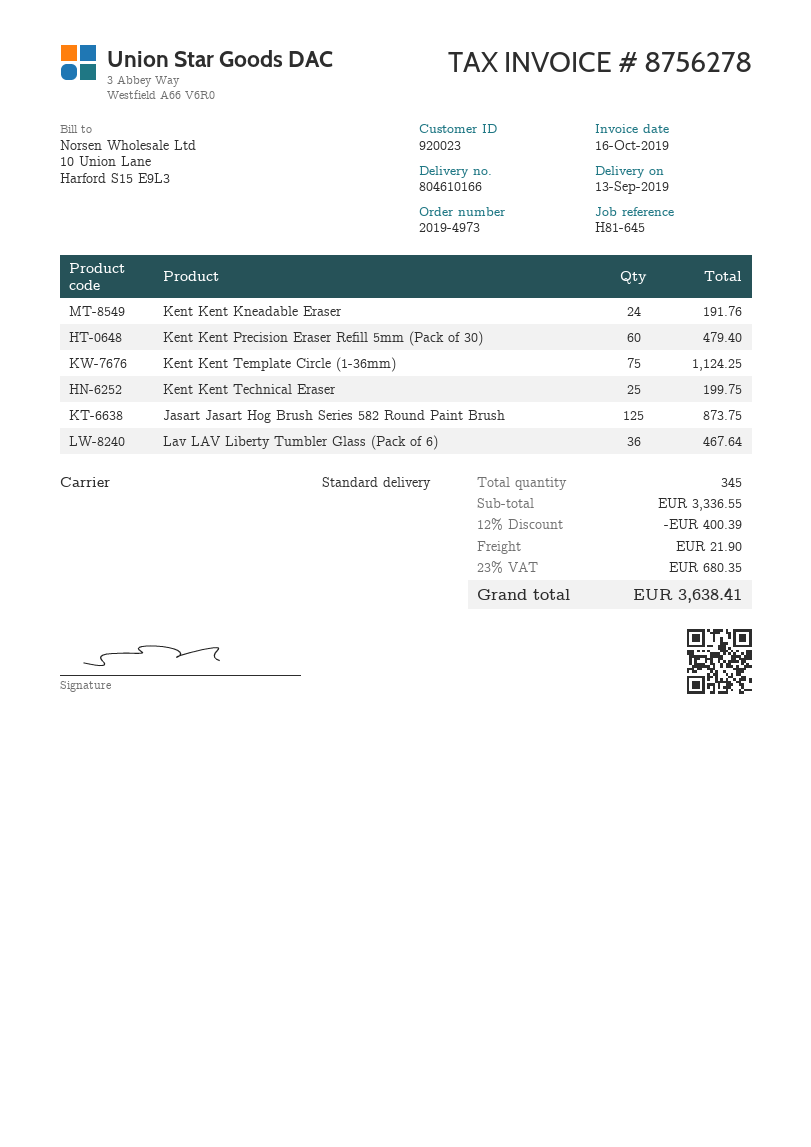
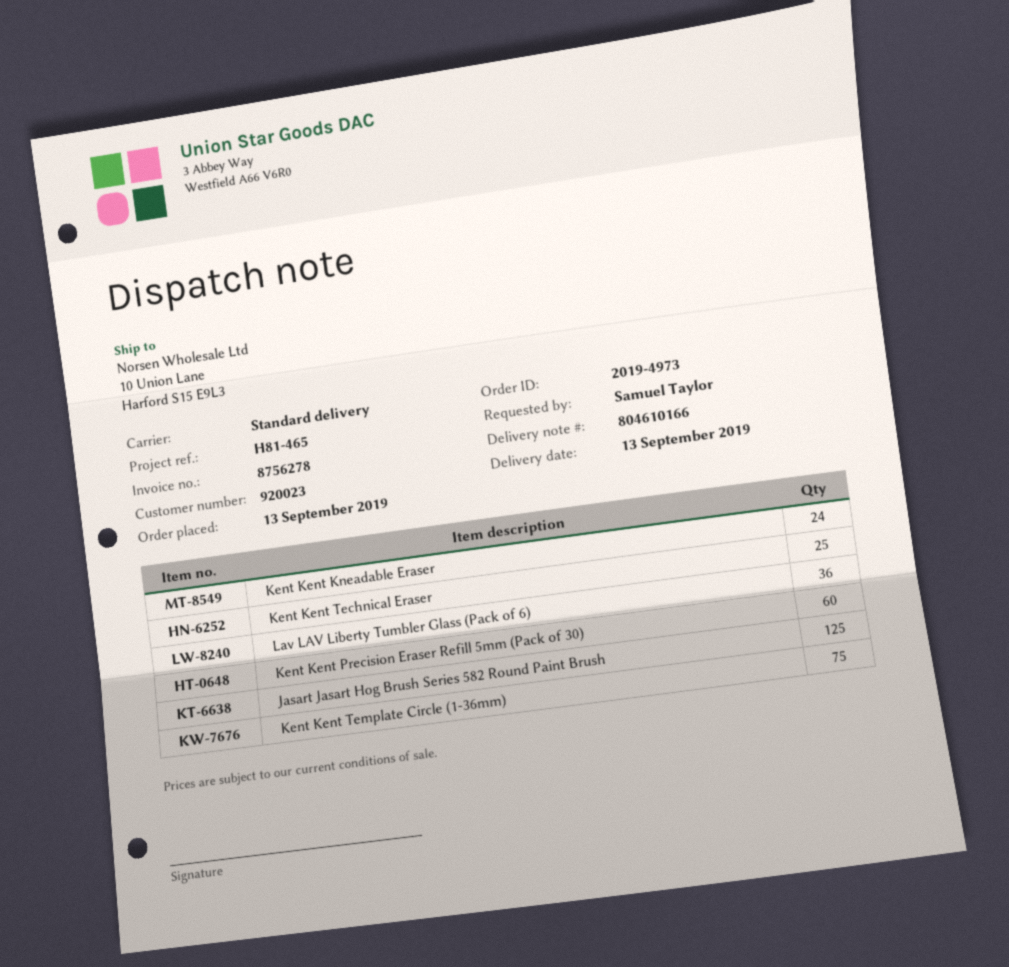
reference: H81-645 -> H81-465

